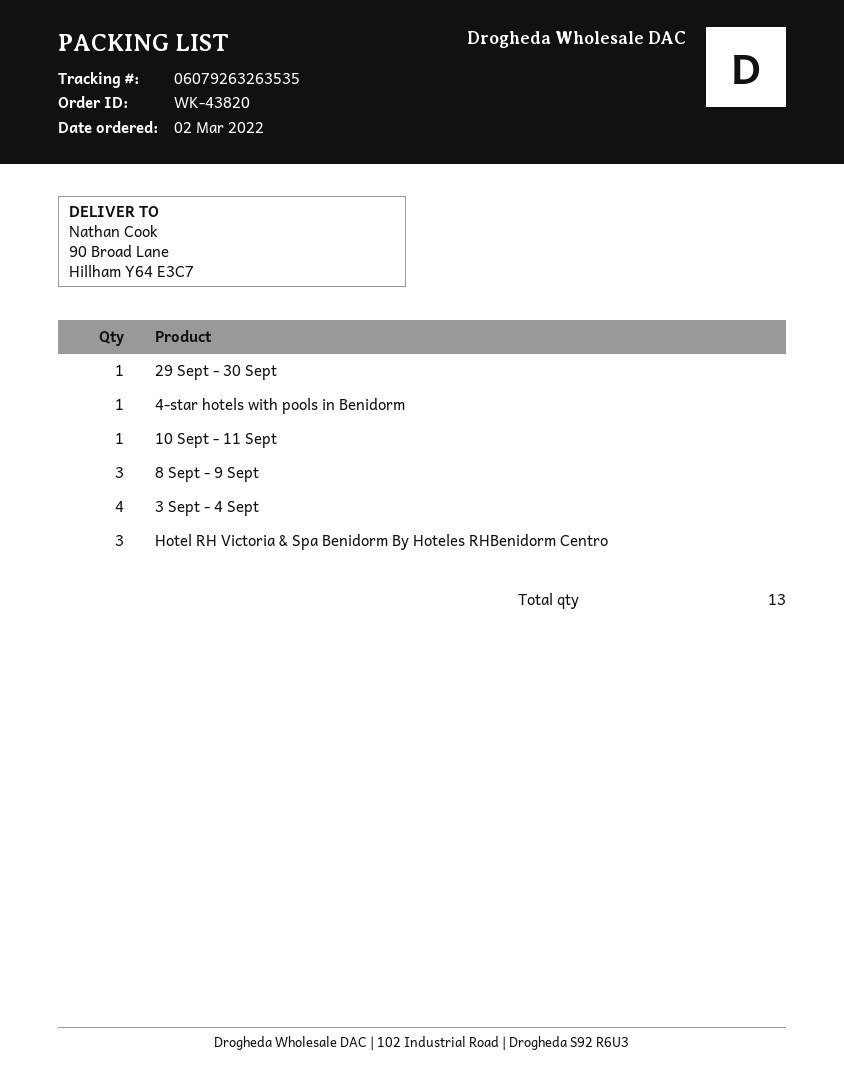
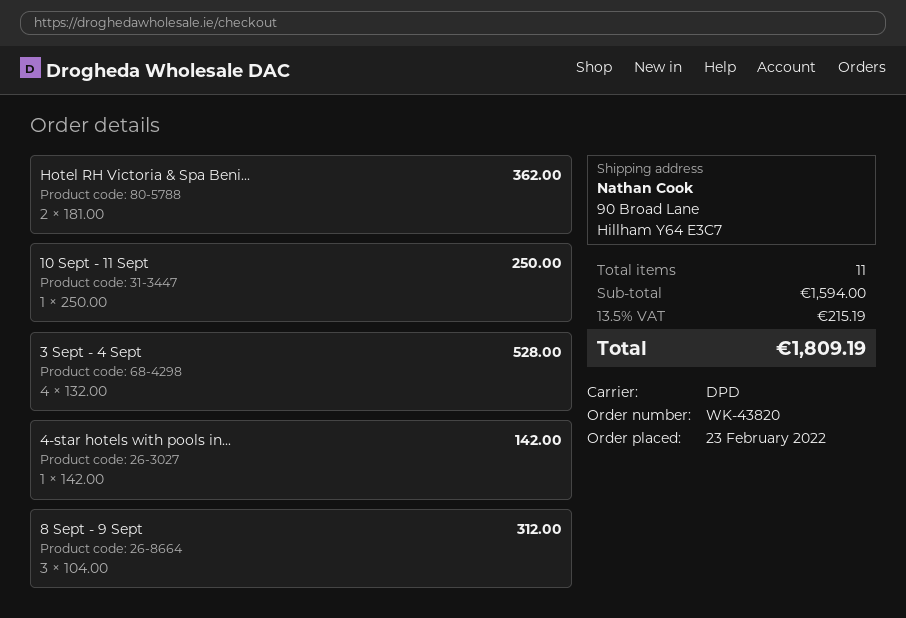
order date: 2022-03-02 -> 2022-02-23
29 Sept - 30 Sept: 1 -> none
Hotel RH Victoria & Spa Benidorm By Hoteles RHBenidorm Centro: 3 -> 2
total quantity: 13 -> 11

